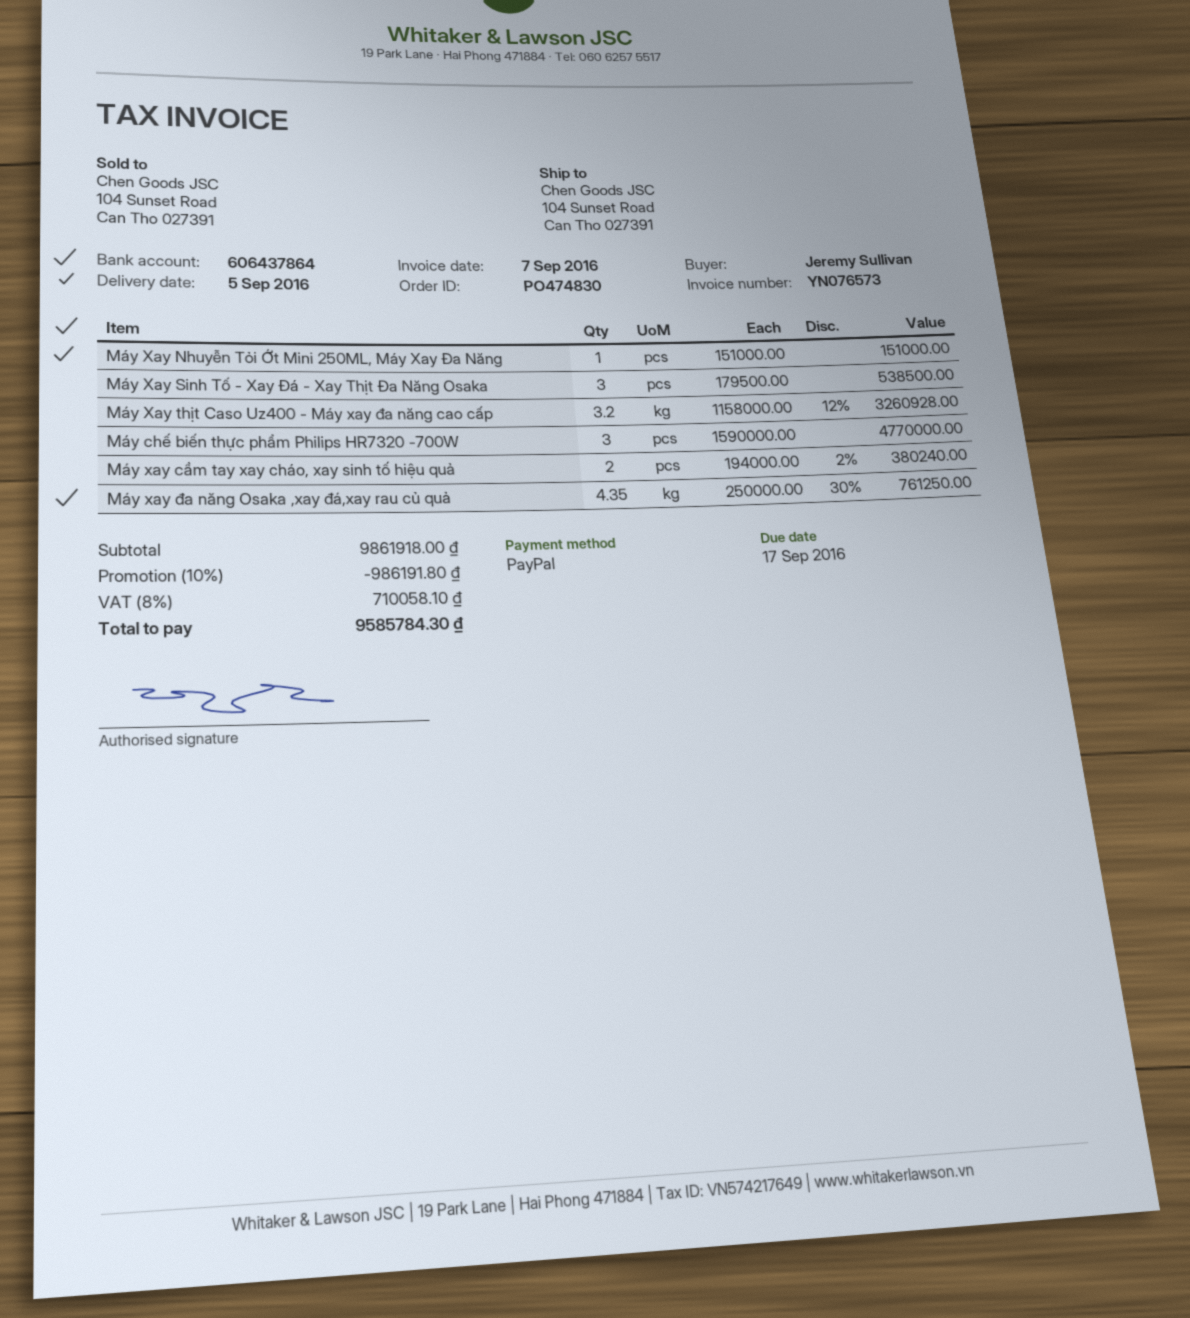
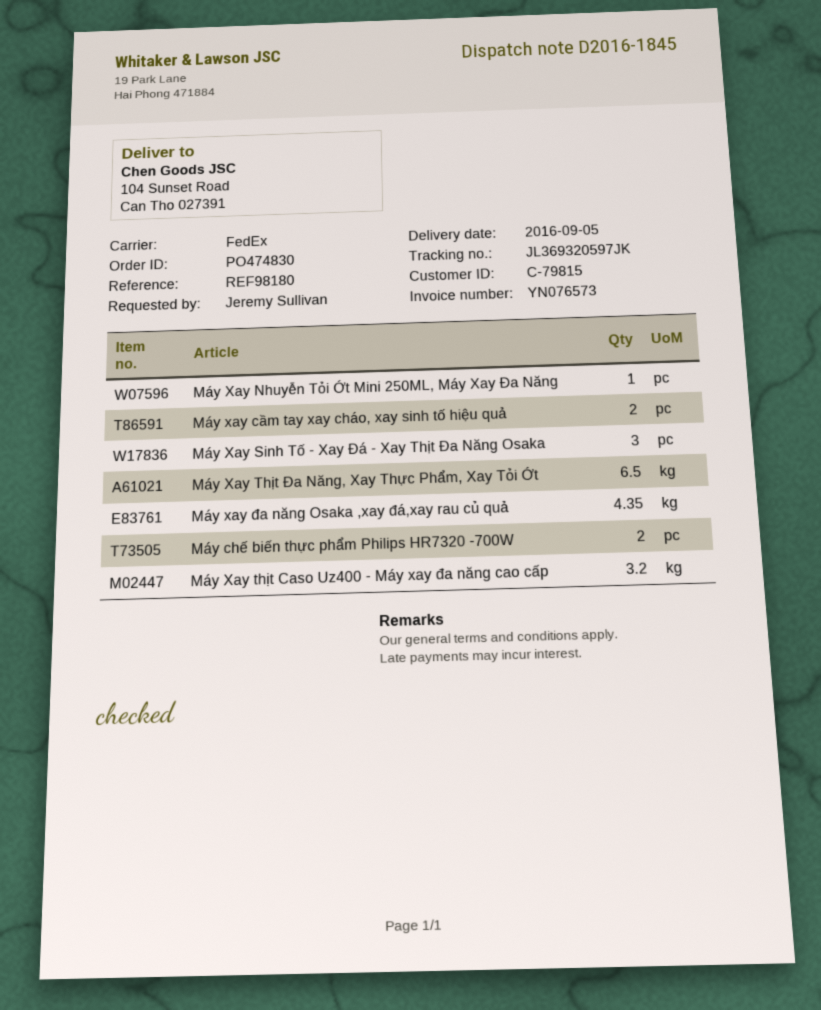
Máy chế biến thực phẩm Philips HR7320 -700W: 3 -> 2
Máy Xay Thịt Đa Năng, Xay Thực Phẩm, Xay Tỏi Ớt: none -> 6.5

